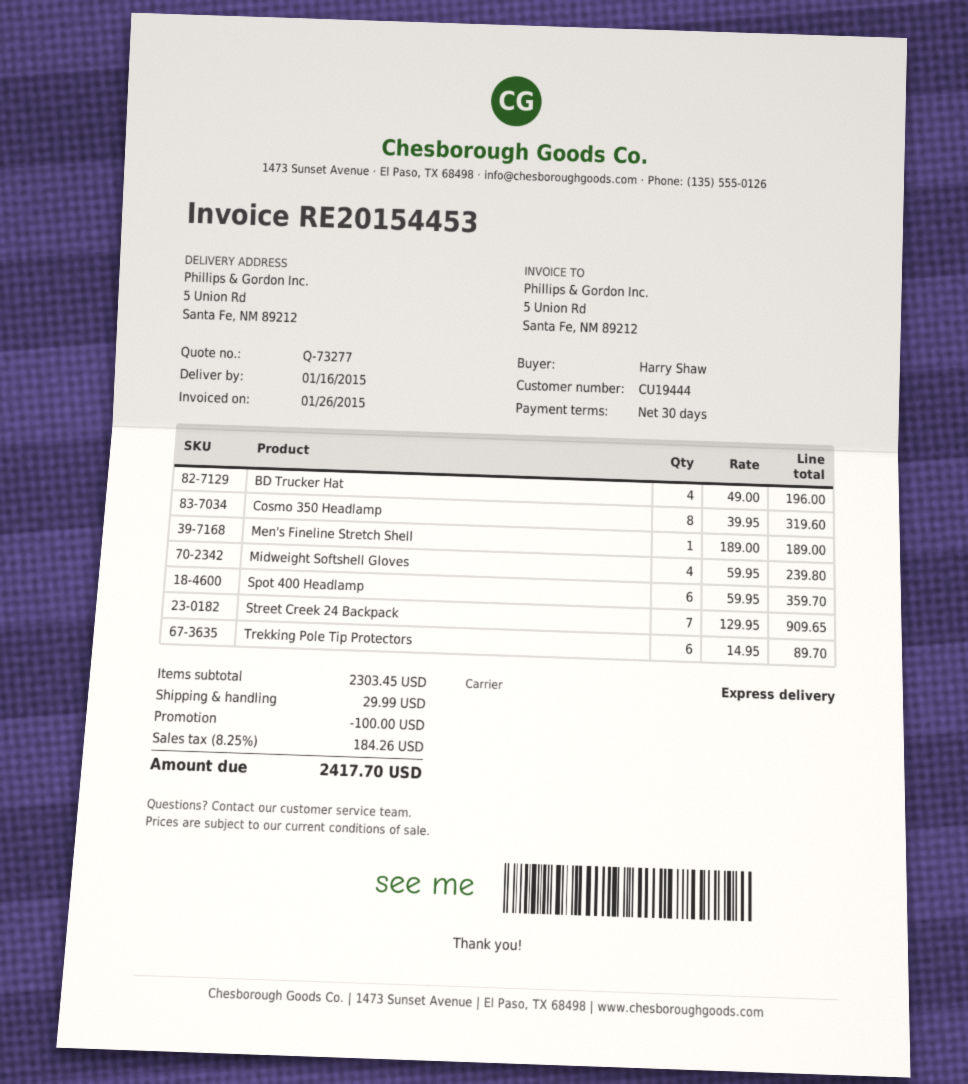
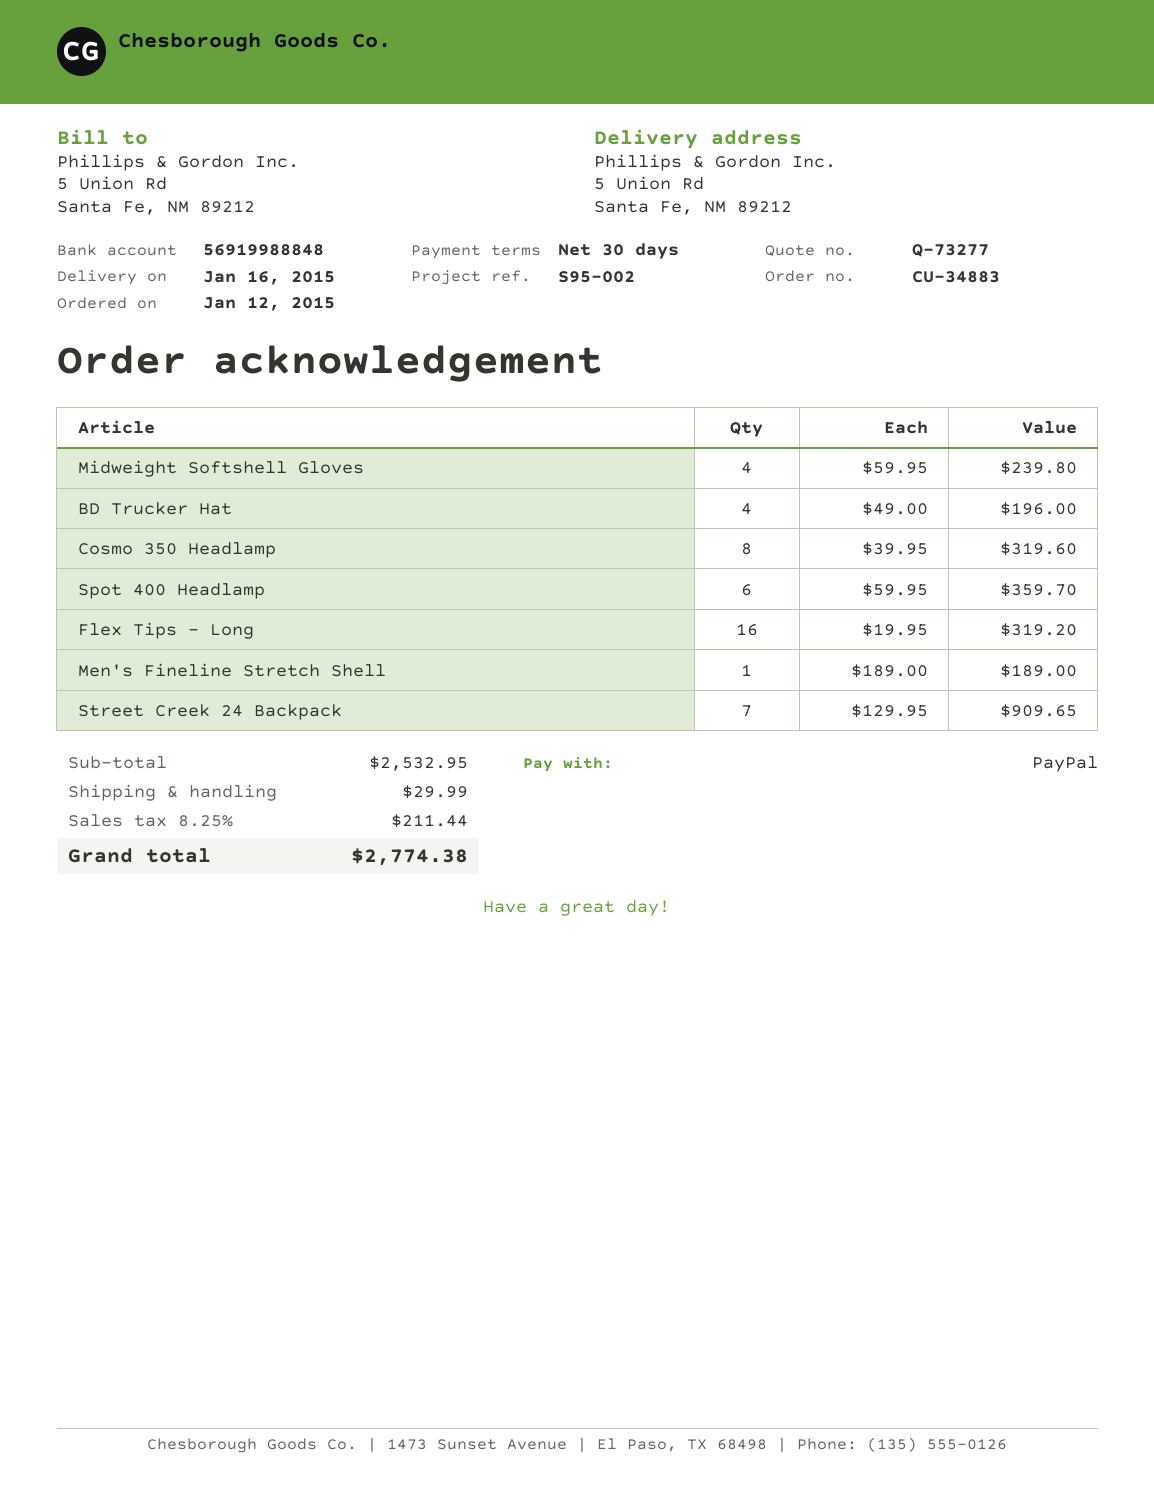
Trekking Pole Tip Protectors: 6 x 14.95 = 89.70 -> none
Flex Tips - Long: none -> 16 x 19.95 = 319.20
subtotal: 2303.45 -> 2532.95
discount: 100.00 -> none
tax: 8.25% = 184.26 -> 8.25% = 211.44
total: 2417.70 -> 2774.38

